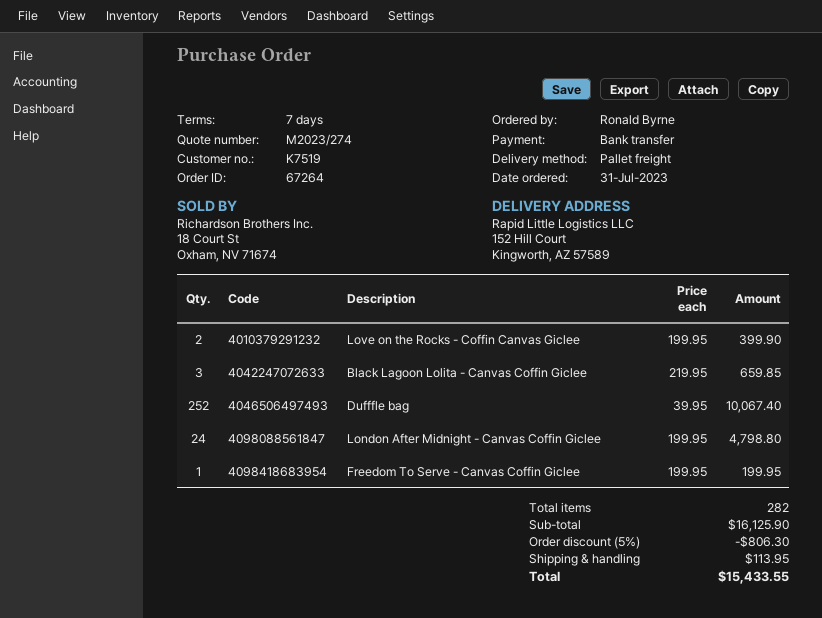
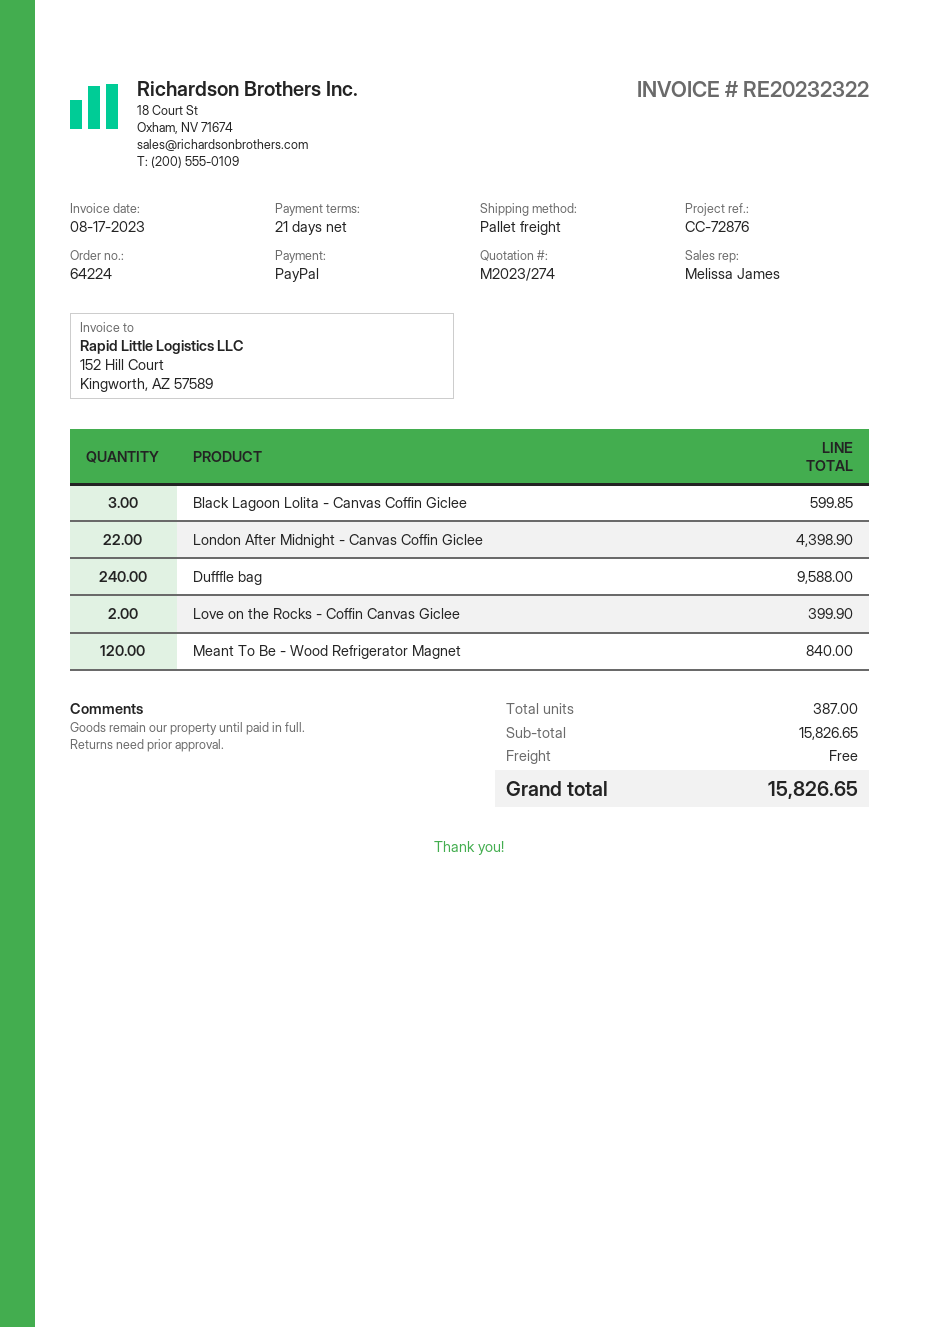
order number: 67264 -> 64224
payment terms: 7 days -> 21 days
payment method: bank transfer -> PayPal
Black Lagoon Lolita - Canvas Coffin Giclee: 3 for 659.85 -> 3 for 599.85
Dufffle bag: 252 for 10067.40 -> 240 for 9588.00
London After Midnight - Canvas Coffin Giclee: 24 for 4798.80 -> 22 for 4398.90
Freedom To Serve - Canvas Coffin Giclee: 1 for 199.95 -> none
Meant To Be - Wood Refrigerator Magnet: none -> 120 for 840.00
total quantity: 282 -> 387
subtotal: 16125.90 -> 15826.65
discount: 5% = 806.30 -> none
shipping: 113.95 -> 0.00
total: 15433.55 -> 15826.65

